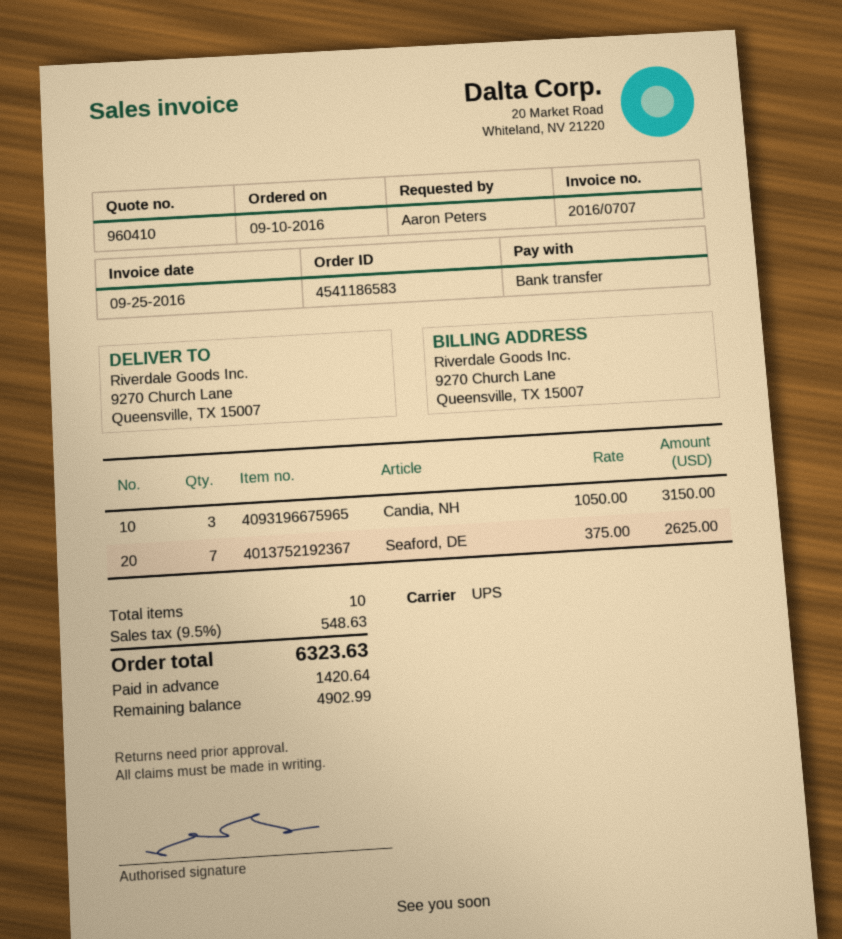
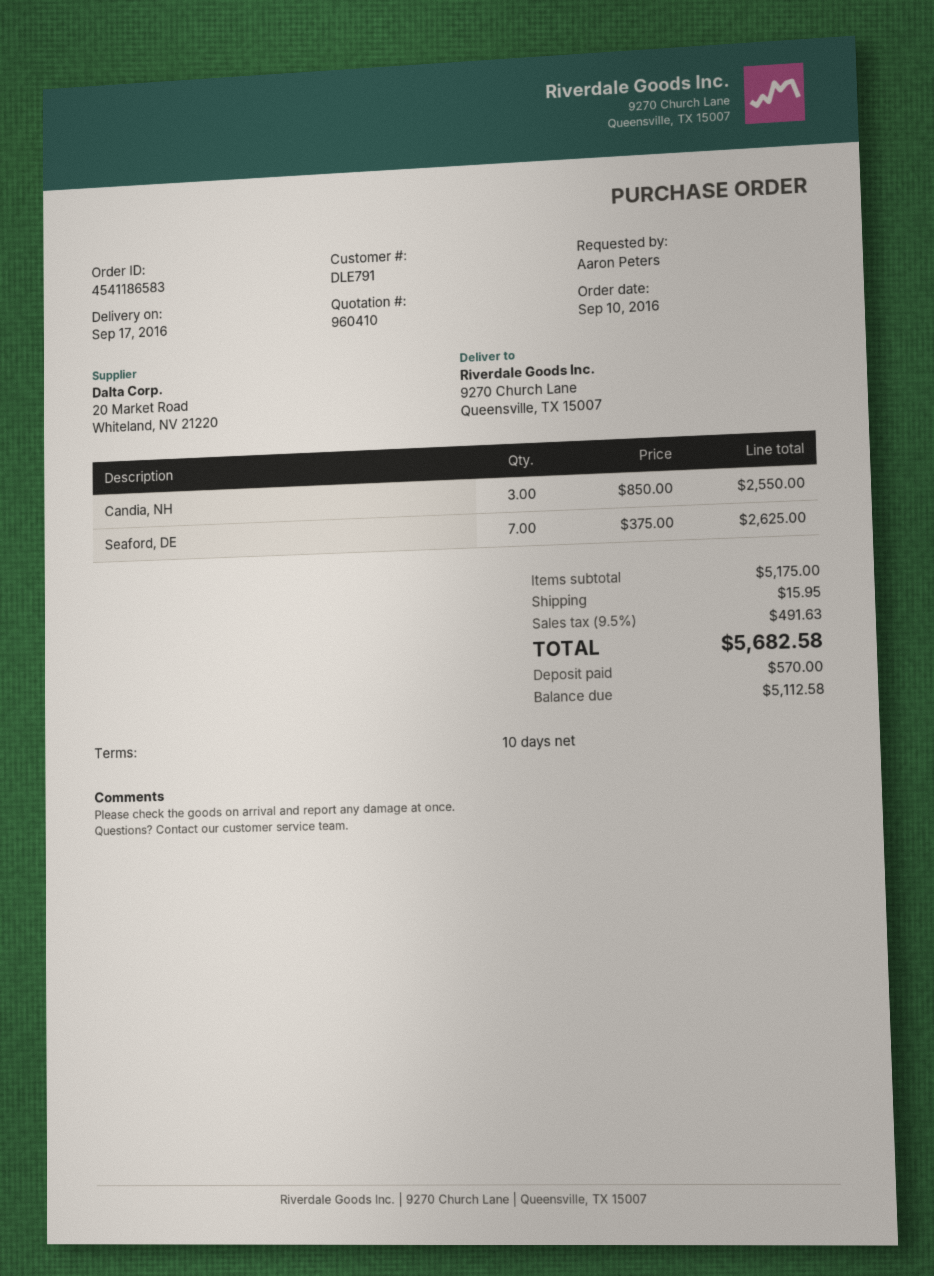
Candia, NH: 3 x 1050.00 = 3150.00 -> 3 x 850.00 = 2550.00
shipping: none -> 15.95
tax: 9.5% = 548.63 -> 9.5% = 491.63
total: 6323.63 -> 5682.58
deposit: 1420.64 -> 570.00
balance: 4902.99 -> 5112.58

